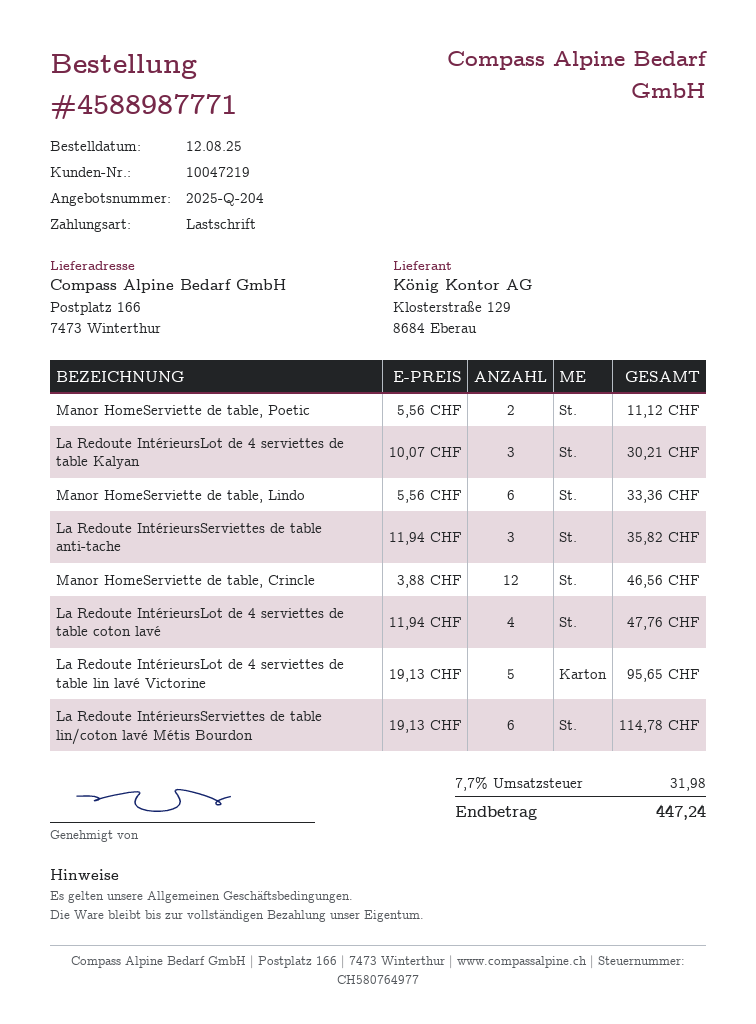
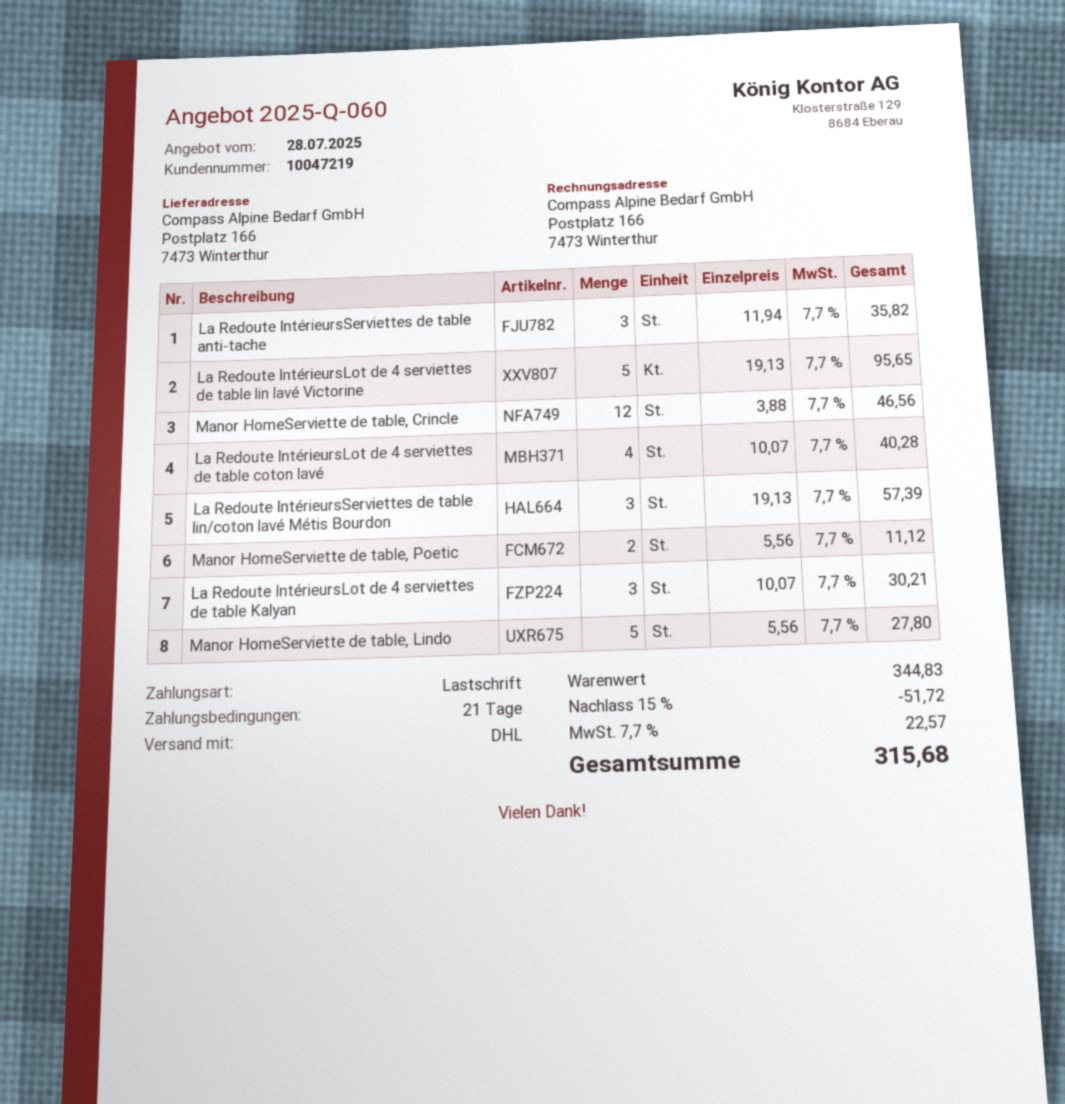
quote number: 2025-Q-204 -> 2025-Q-060
Manor HomeServiette de table, Lindo: 6 x 5.56 = 33.36 -> 5 x 5.56 = 27.80
La Redoute IntérieursLot de 4 serviettes de table coton lavé: 4 x 11.94 = 47.76 -> 4 x 10.07 = 40.28
La Redoute IntérieursServiettes de table lin/coton lavé Métis Bourdon: 6 x 19.13 = 114.78 -> 3 x 19.13 = 57.39
discount: none -> 15% = 51.72
tax: 7.7% = 31.98 -> 7.7% = 22.57
total: 447.24 -> 315.68

